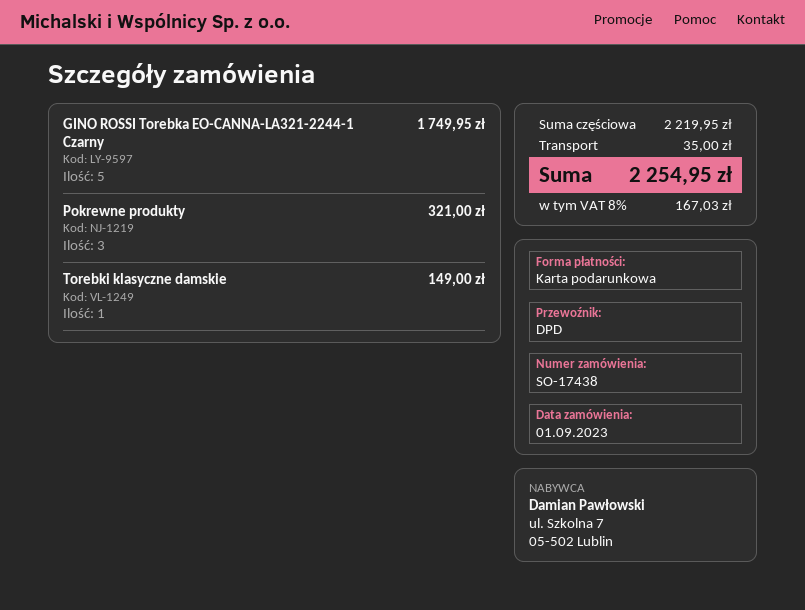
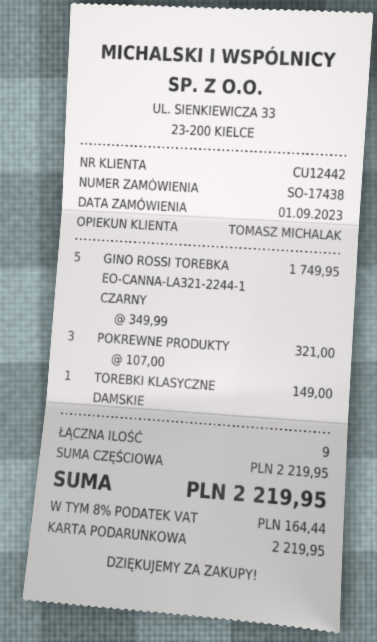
shipping: 35.00 -> none
tax: 8% = 167.03 -> 8% = 164.44
total: 2254.95 -> 2219.95

